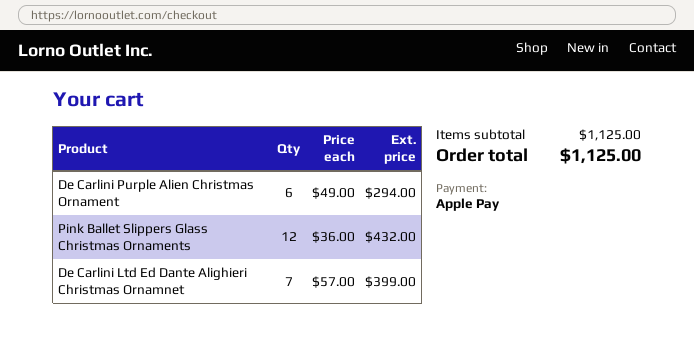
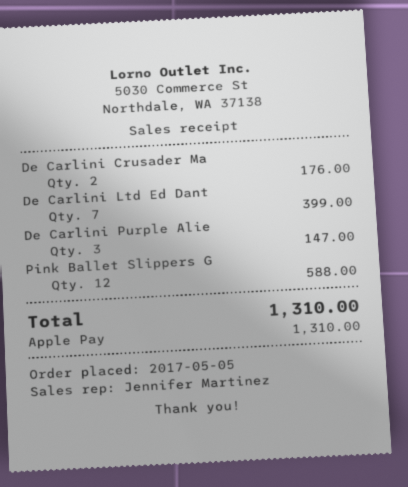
De Carlini Purple Alien Christmas Ornament: 6 for 294.00 -> 3 for 147.00
Pink Ballet Slippers Glass Christmas Ornaments: 12 for 432.00 -> 12 for 588.00
De Carlini Crusader Ma: none -> 2 for 176.00
total: 1125.00 -> 1310.00

